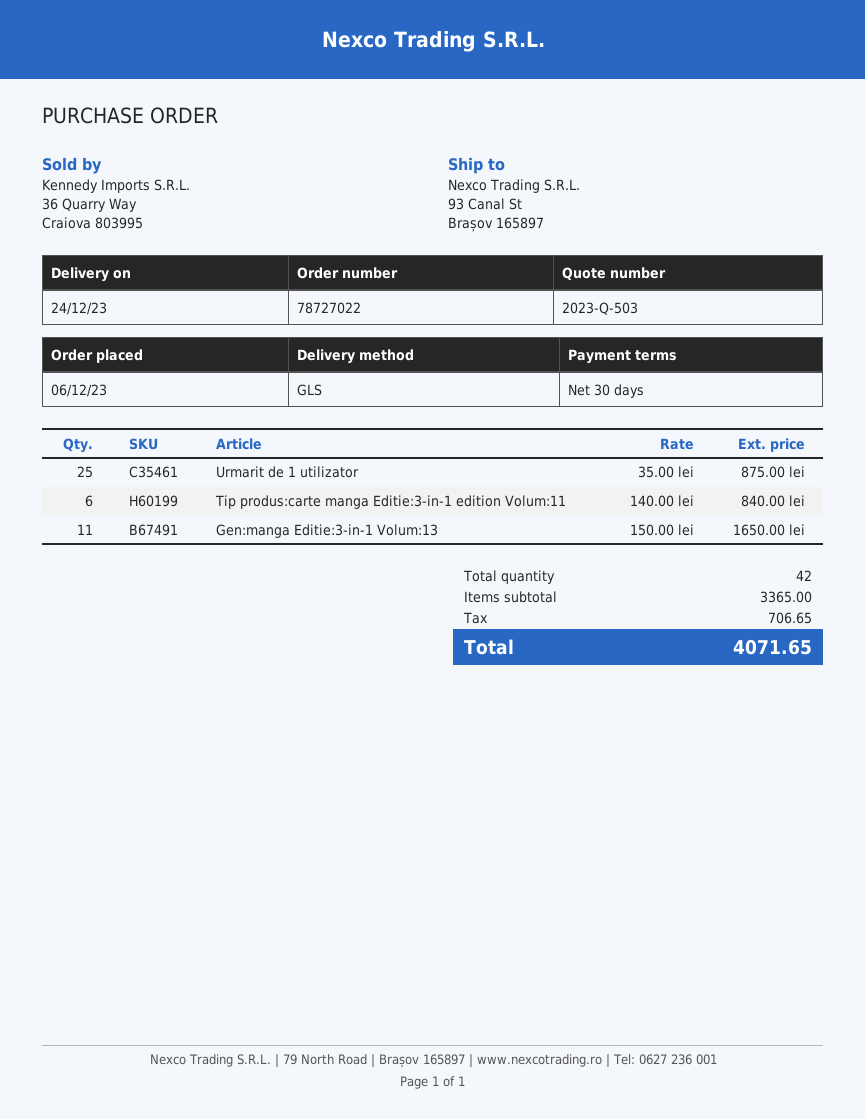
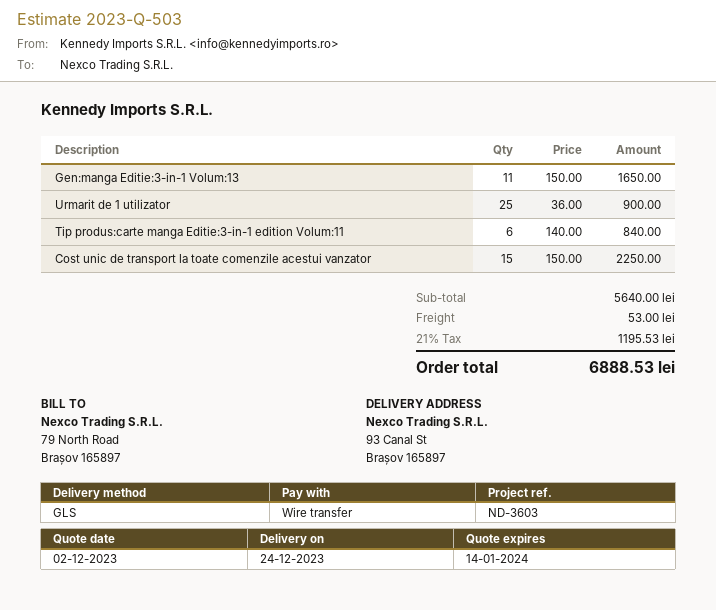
Urmarit de 1 utilizator: 25 x 35.00 = 875.00 -> 25 x 36.00 = 900.00
Cost unic de transport la toate comenzile acestui vanzator: none -> 15 x 150.00 = 2250.00
subtotal: 3365.00 -> 5640.00
shipping: none -> 53.00
tax: 706.65 -> 1195.53
total: 4071.65 -> 6888.53

